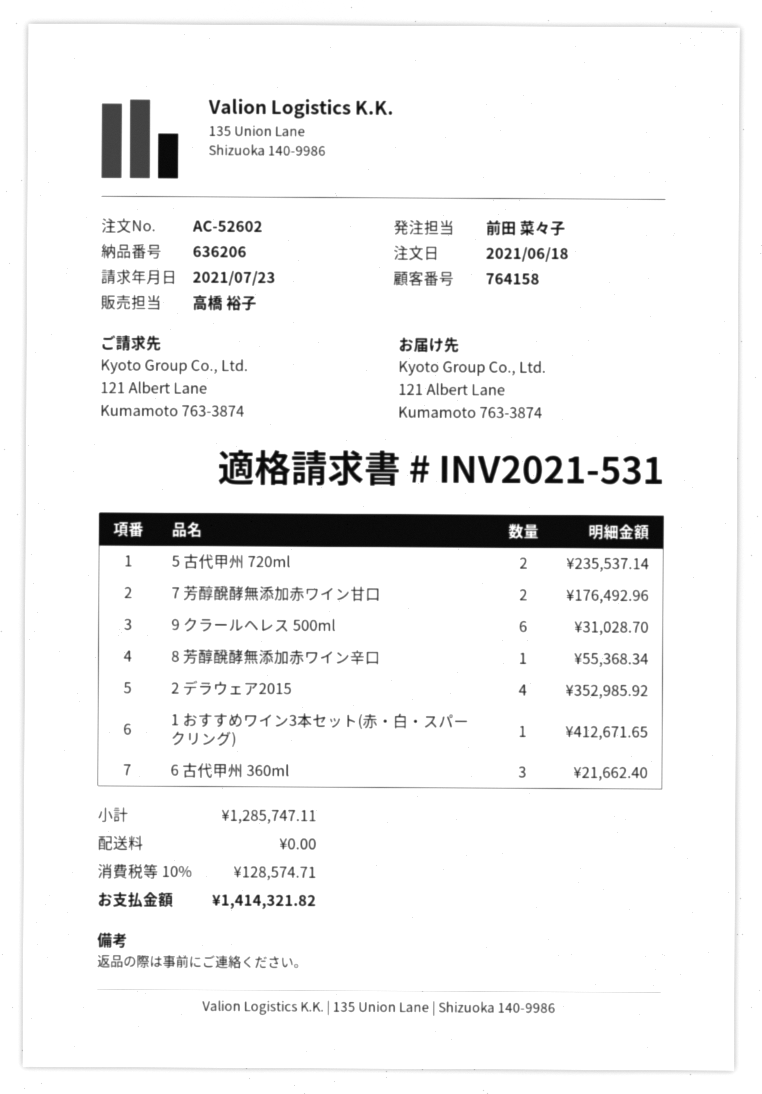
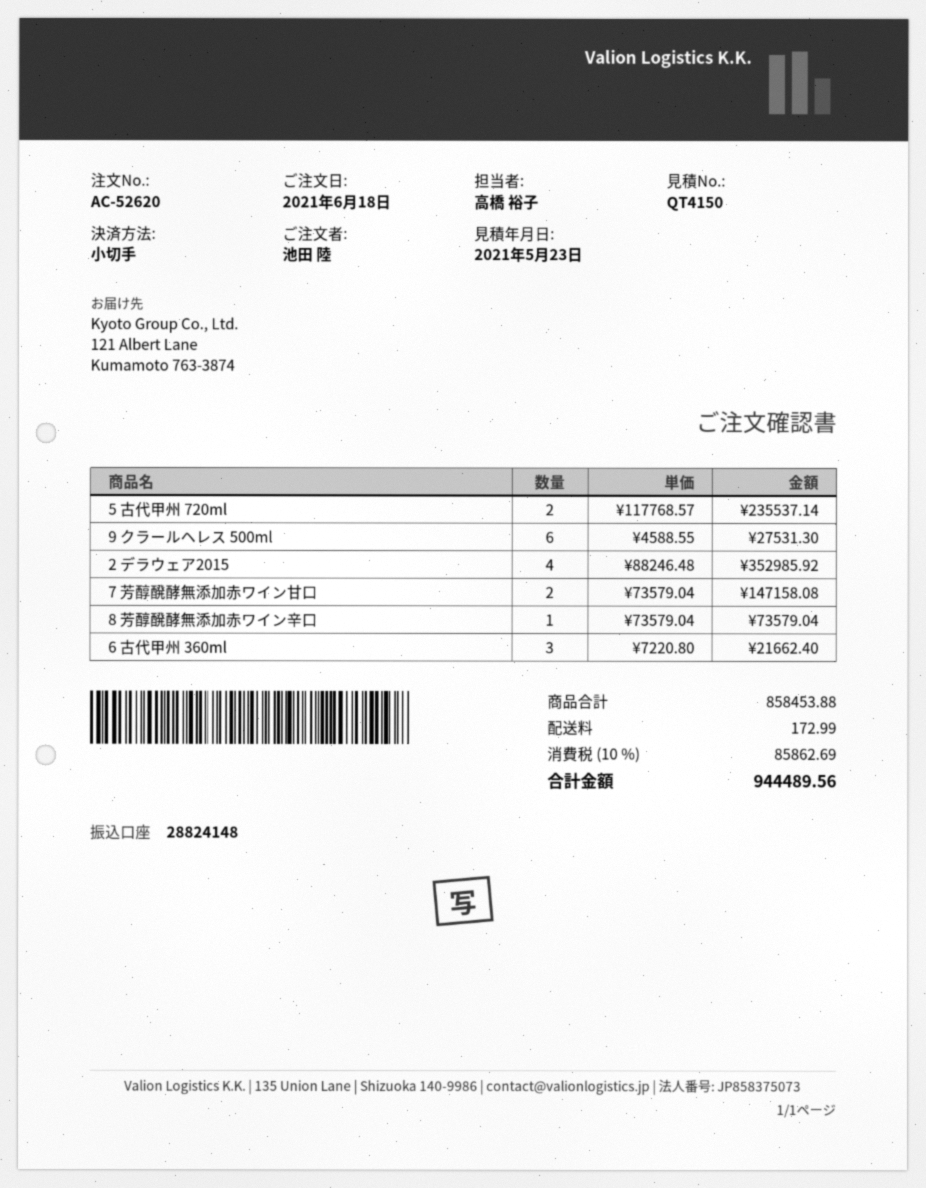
order number: AC-52602 -> AC-52620
ordered by: 前田 菜々子 -> 池田 陸
7 芳醇醗酵無添加赤ワイン甘口: 2 for 176492.96 -> 2 for 147158.08
9 クラールヘレス 500ml: 6 for 31028.70 -> 6 for 27531.30
8 芳醇醗酵無添加赤ワイン辛口: 1 for 55368.34 -> 1 for 73579.04
1 おすすめワイン3本セット(赤・白・スパークリング): 1 for 412671.65 -> none
subtotal: 1285747.11 -> 858453.88
shipping: 0.00 -> 172.99
tax: 10% = 128574.71 -> 10% = 85862.69
total: 1414321.82 -> 944489.56

